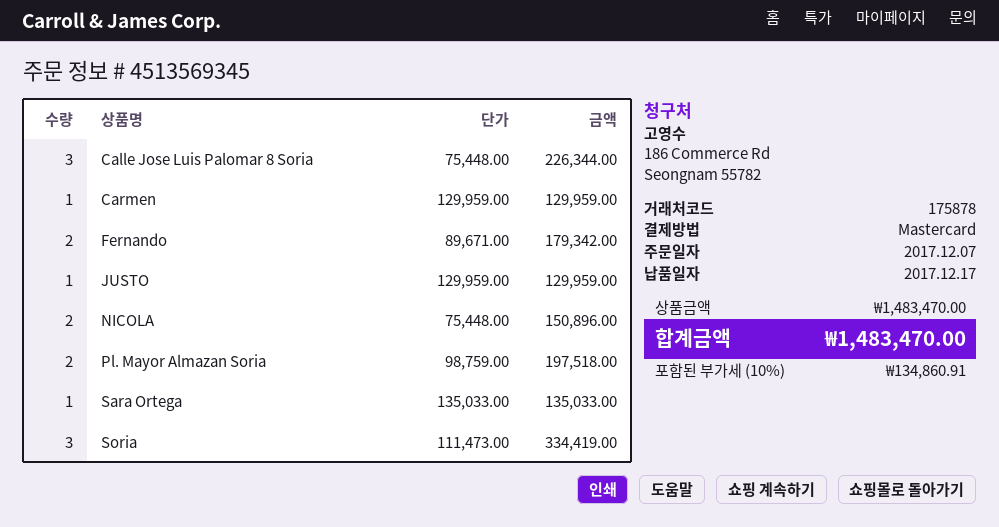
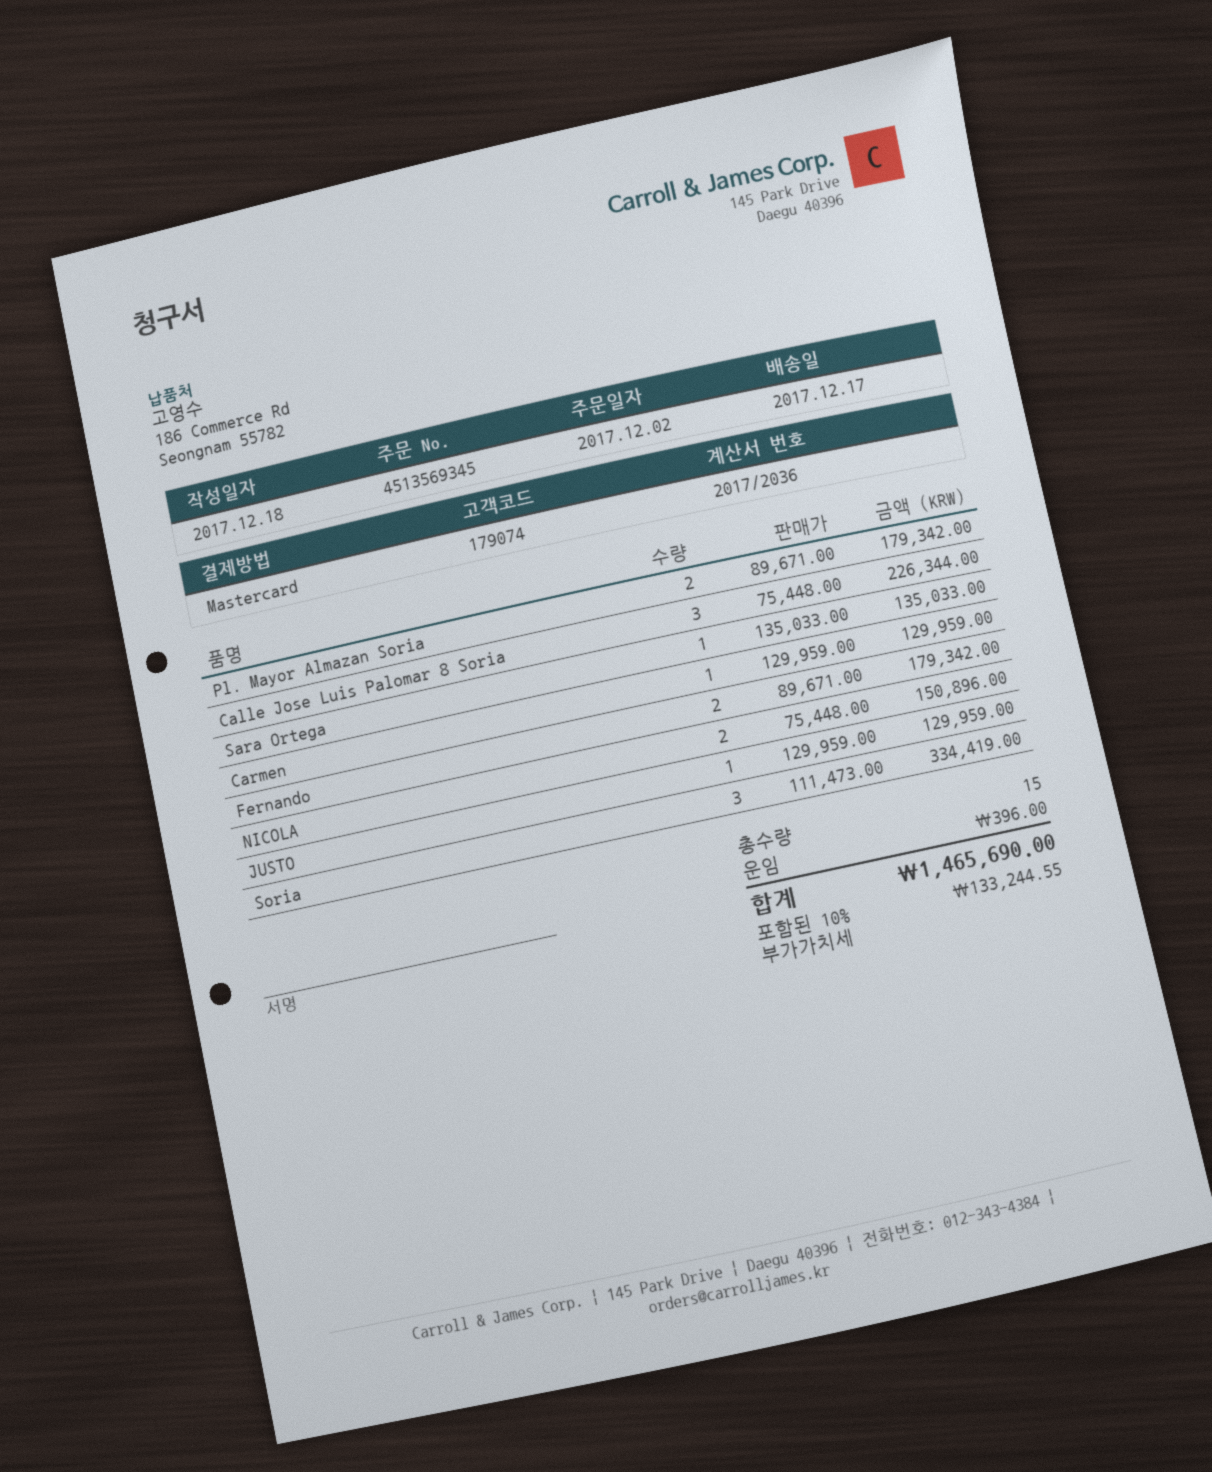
order date: 2017-12-07 -> 2017-12-02
customer number: 175878 -> 179074
Pl. Mayor Almazan Soria: 2 x 98759.00 = 197518.00 -> 2 x 89671.00 = 179342.00
shipping: none -> 396.00
tax: 10% = 134860.91 -> 10% = 133244.55
total: 1483470.00 -> 1465690.00

